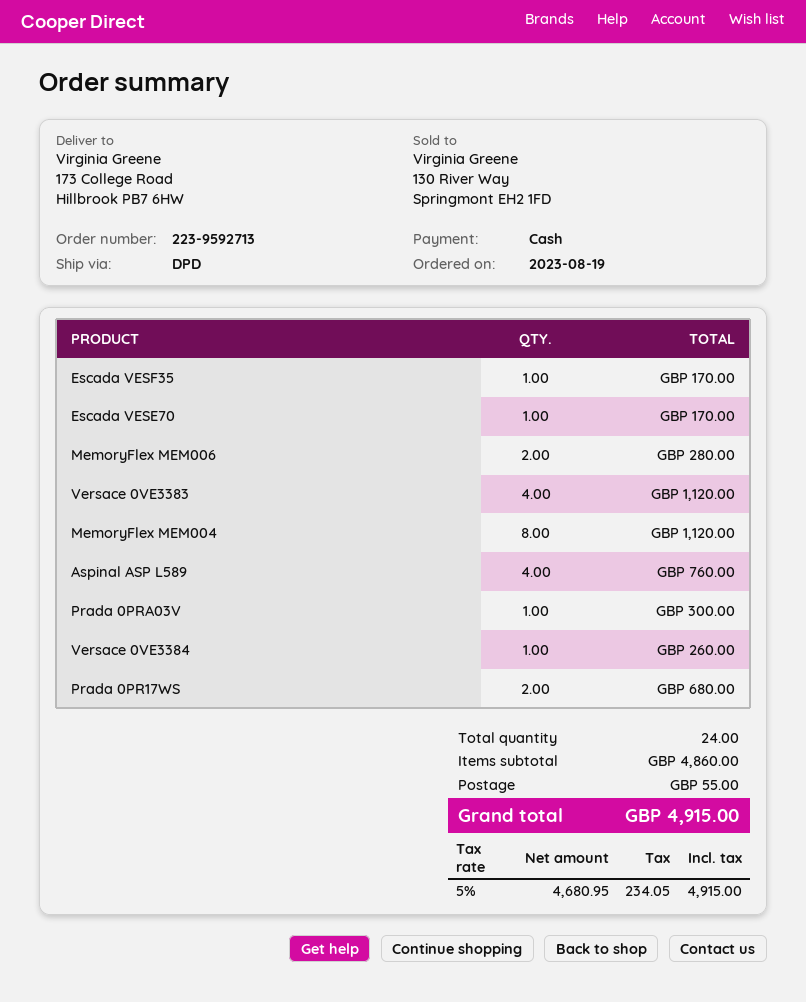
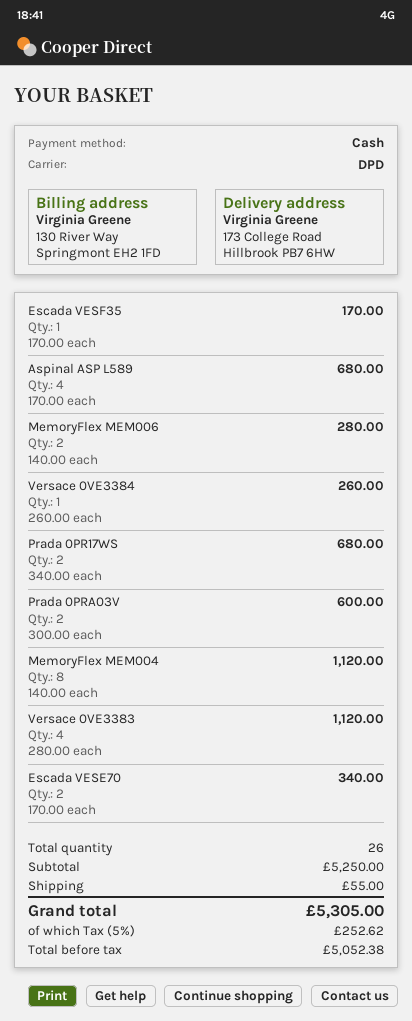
Escada VESE70: 1 for 170.00 -> 2 for 340.00
Aspinal ASP L589: 4 for 760.00 -> 4 for 680.00
Prada 0PRA03V: 1 for 300.00 -> 2 for 600.00
total quantity: 24 -> 26
subtotal: 4860.00 -> 5250.00
net: 4680.95 -> 5052.38
tax: 5% = 234.05 -> 5% = 252.62
total: 4915.00 -> 5305.00

